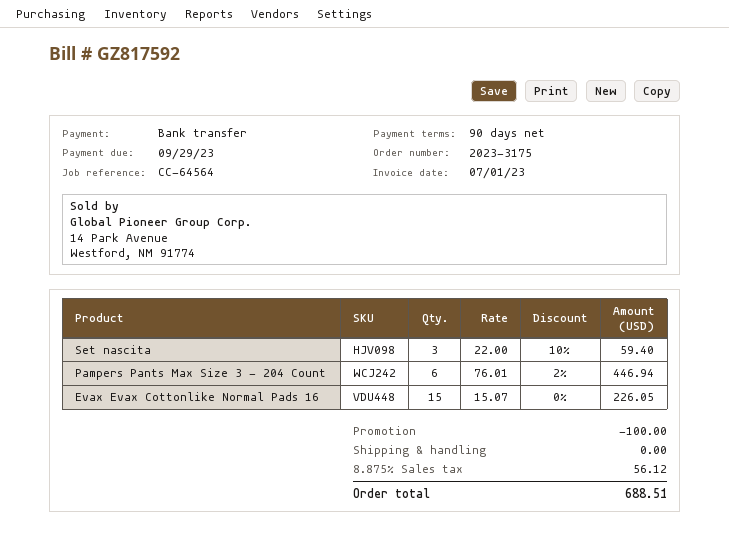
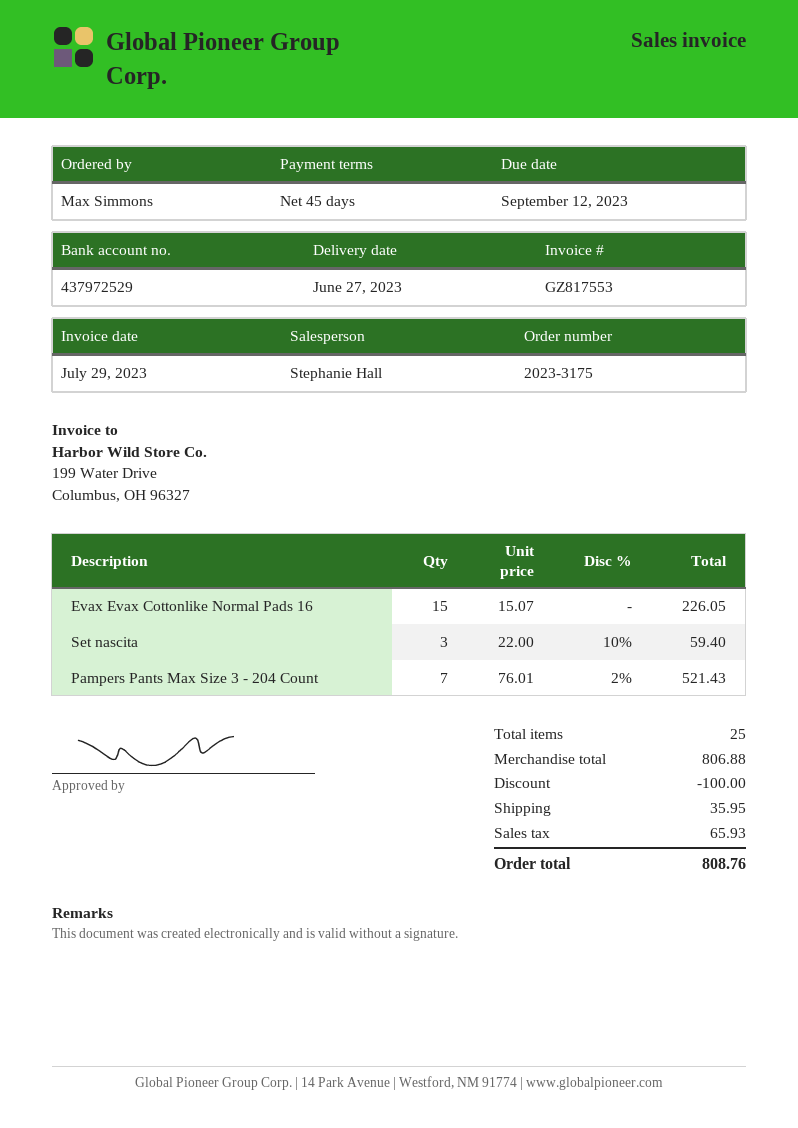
invoice number: GZ817592 -> GZ817553
invoice date: 2023-07-01 -> 2023-07-29
payment terms: 90 days -> 45 days
due date: 2023-09-29 -> 2023-09-12
Pampers Pants Max Size 3 - 204 Count: 6 x 76.01 - 2% = 446.94 -> 7 x 76.01 - 2% = 521.43
shipping: 0.00 -> 35.95
tax: 56.12 -> 65.93
total: 688.51 -> 808.76

